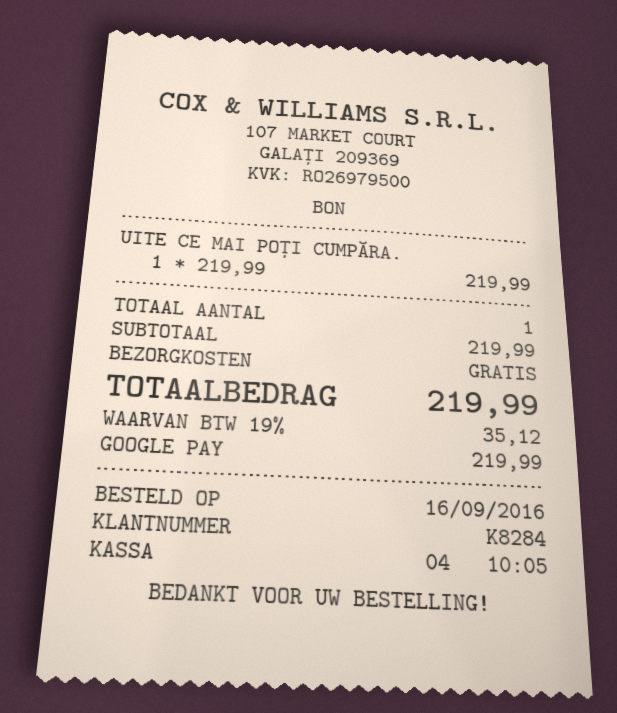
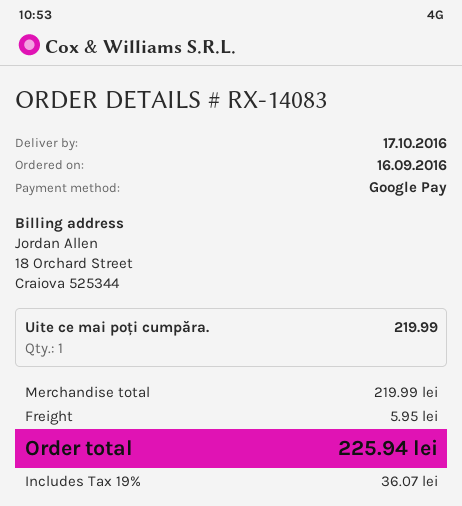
shipping: 0.00 -> 5.95
tax: 19% = 35.12 -> 19% = 36.07
total: 219.99 -> 225.94

